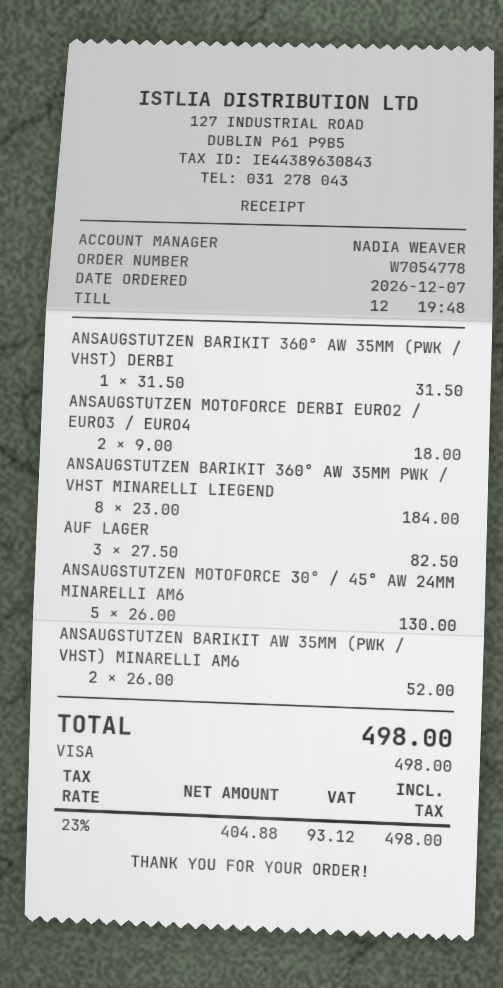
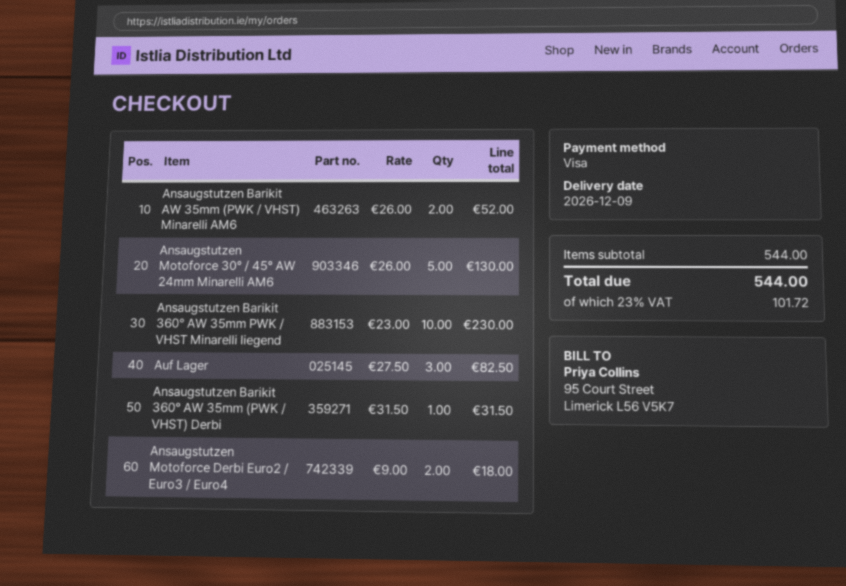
ANSAUGSTUTZEN BARIKIT 360° AW 35MM PWK / VHST MINARELLI LIEGEND: 8 x 23.00 = 184.00 -> 10 x 23.00 = 230.00
tax: 23% = 93.12 -> 23% = 101.72
total: 498.00 -> 544.00

